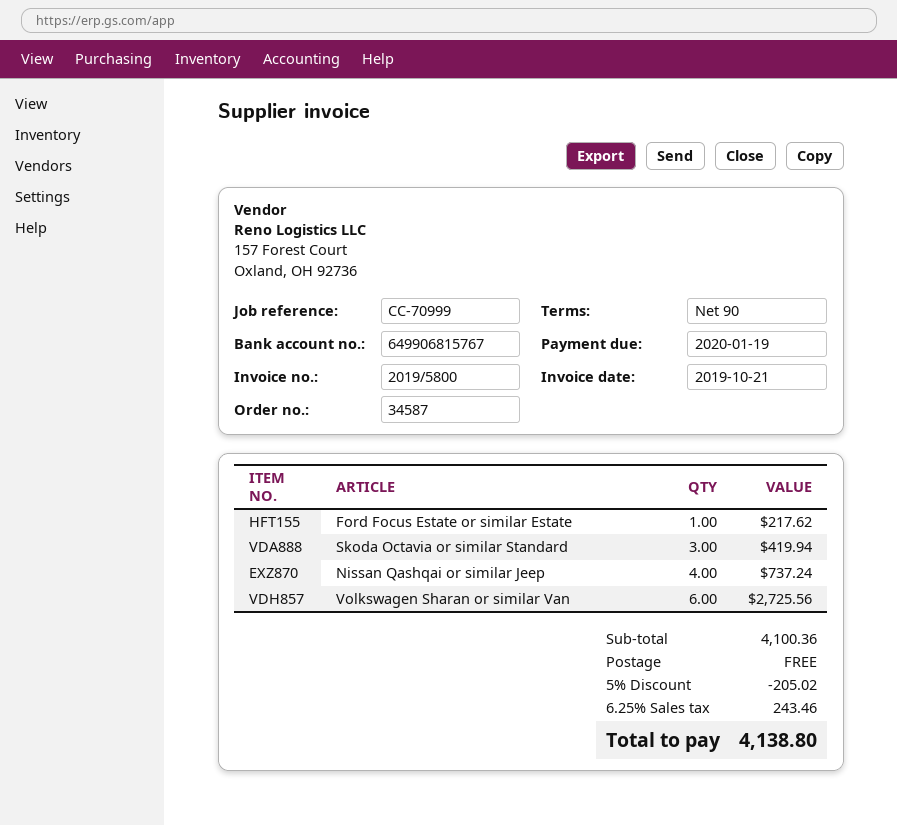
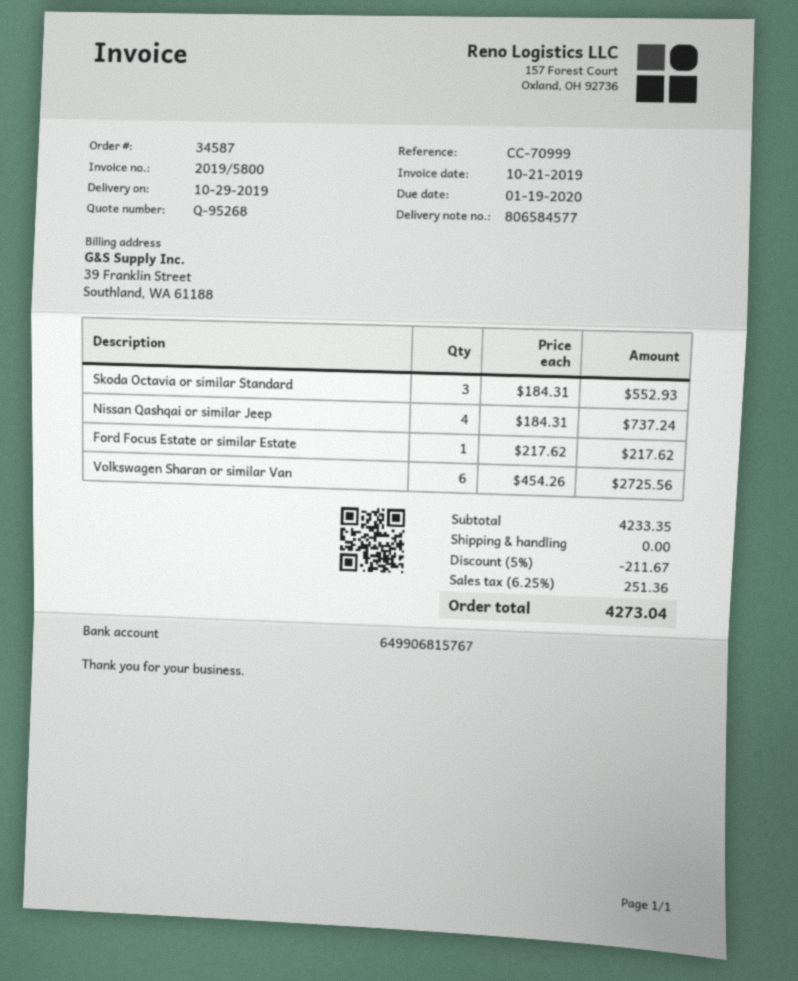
Skoda Octavia or similar Standard: 3 for 419.94 -> 3 for 552.93
subtotal: 4100.36 -> 4233.35
discount: 5% = 205.02 -> 5% = 211.67
tax: 6.25% = 243.46 -> 6.25% = 251.36
total: 4138.80 -> 4273.04

